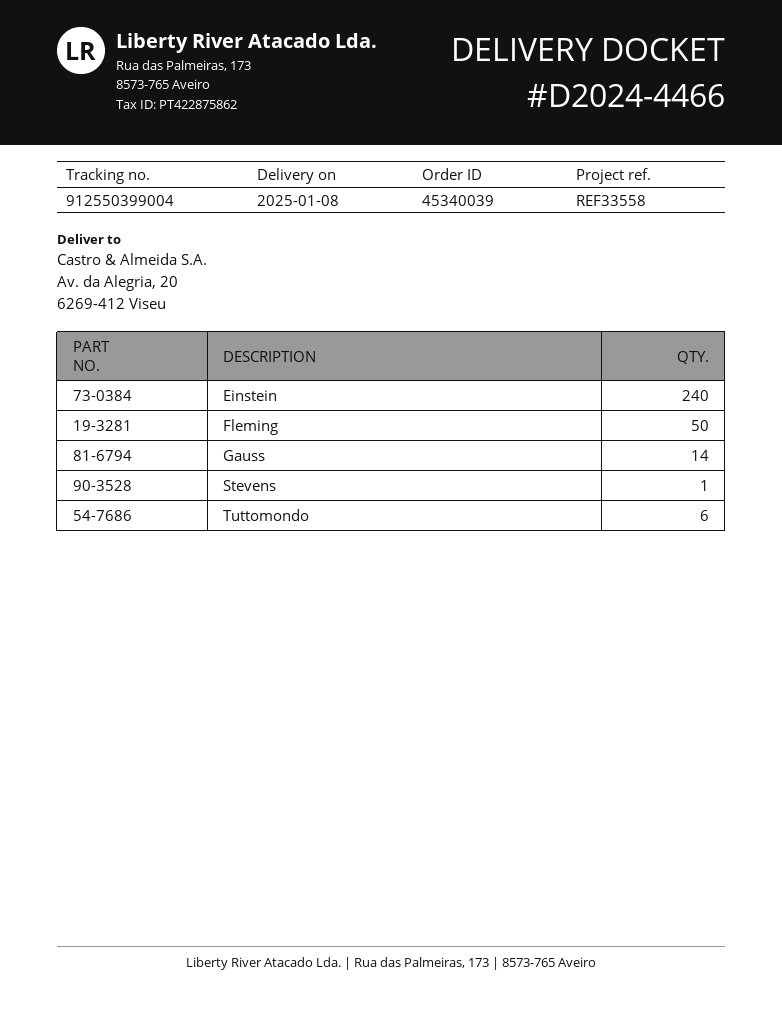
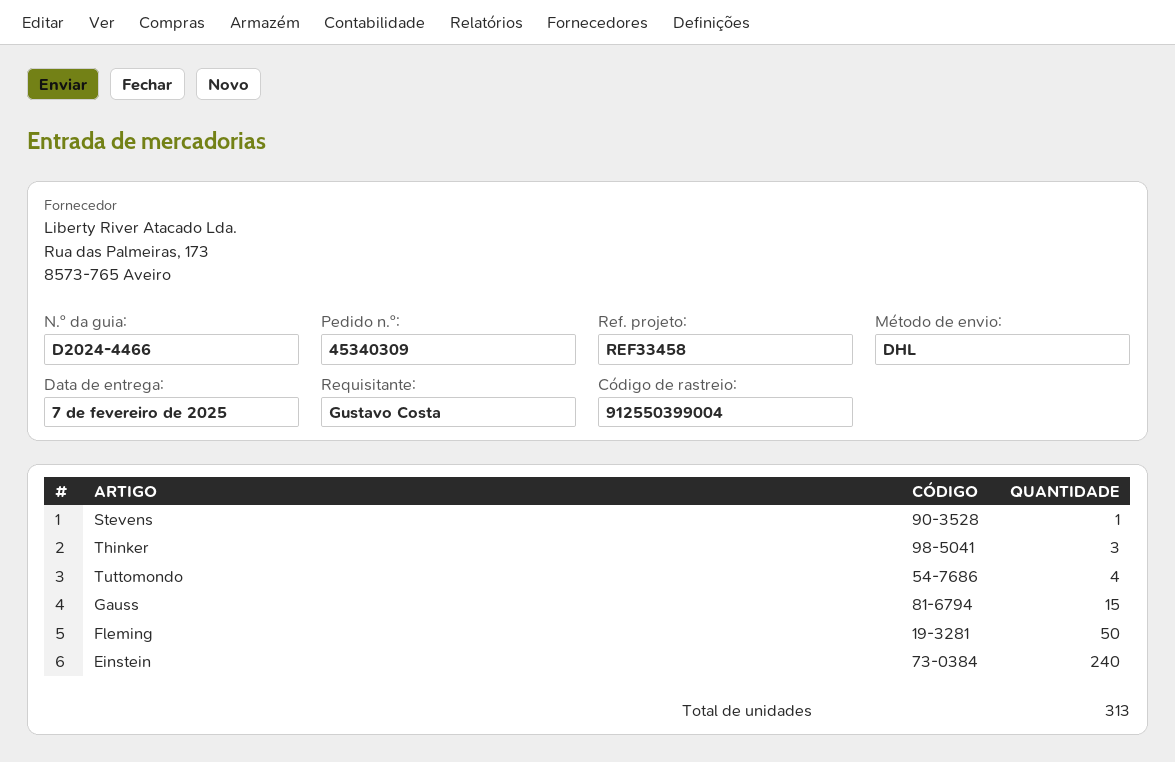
order number: 45340039 -> 45340309
delivery date: 2025-01-08 -> 2025-02-07
reference: REF33558 -> REF33458
Gauss: 14 -> 15
Tuttomondo: 6 -> 4
Thinker: none -> 3

